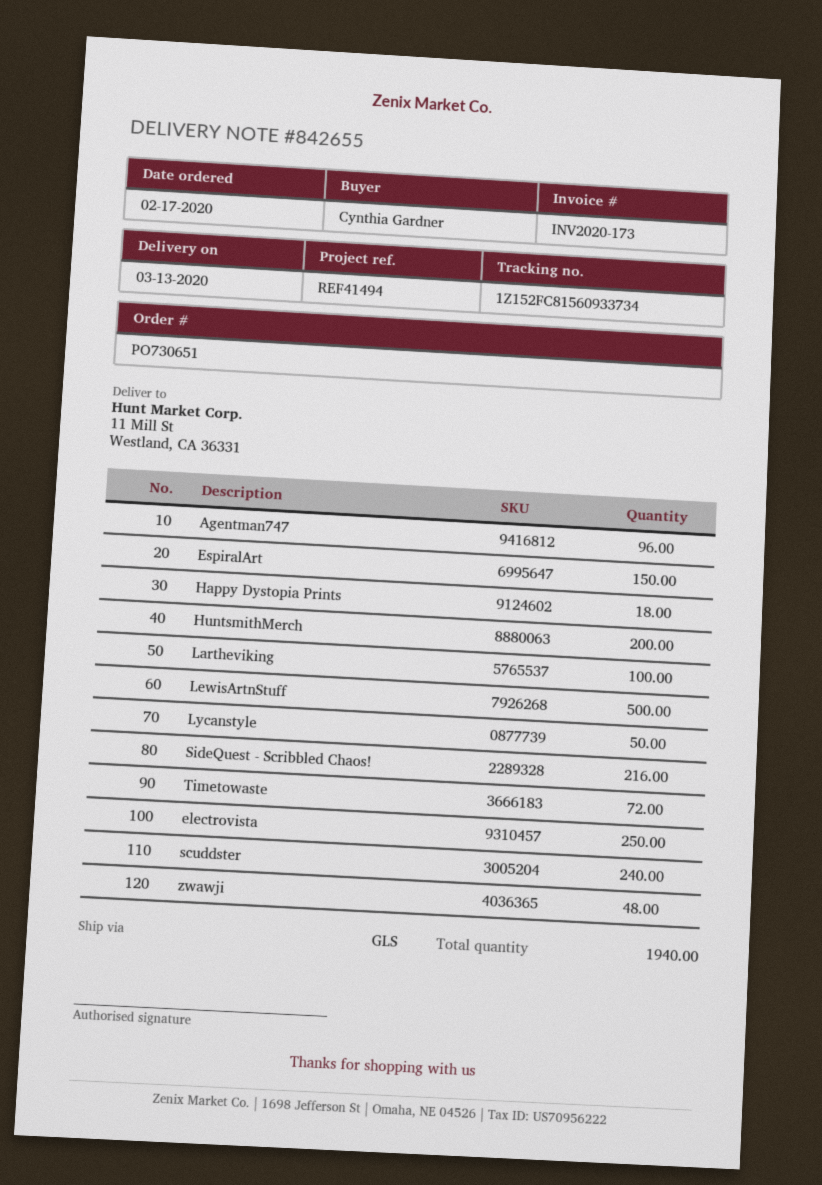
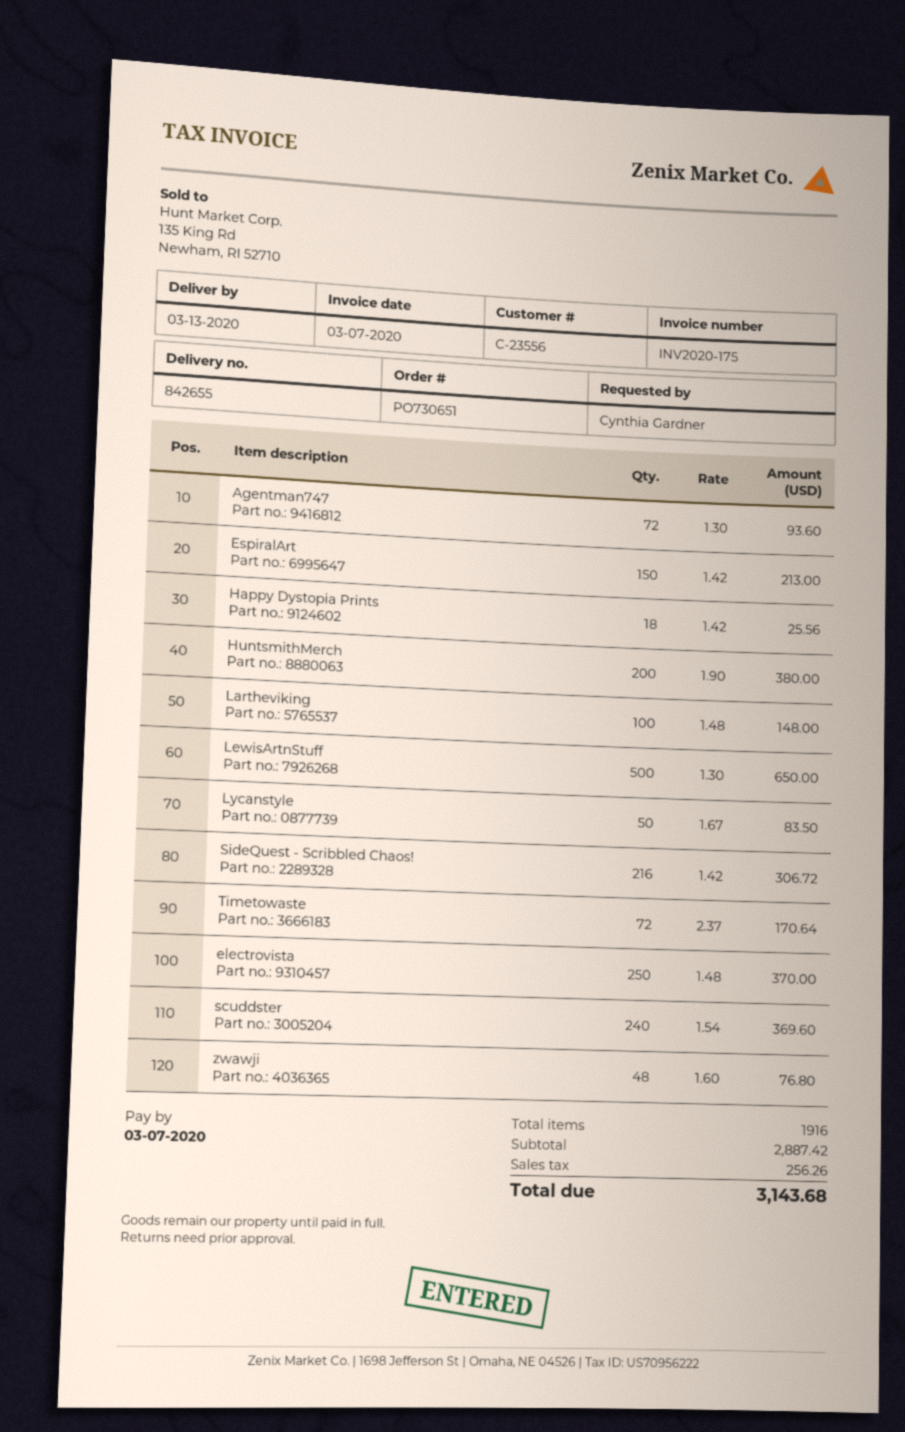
invoice number: INV2020-173 -> INV2020-175
Agentman747: 96 -> 72
total quantity: 1940 -> 1916

